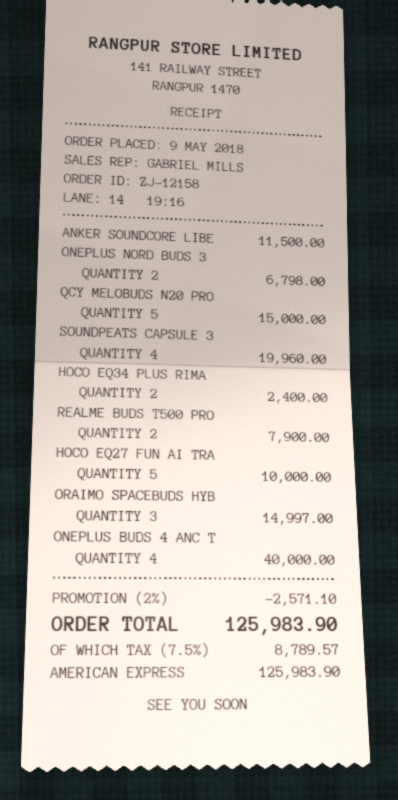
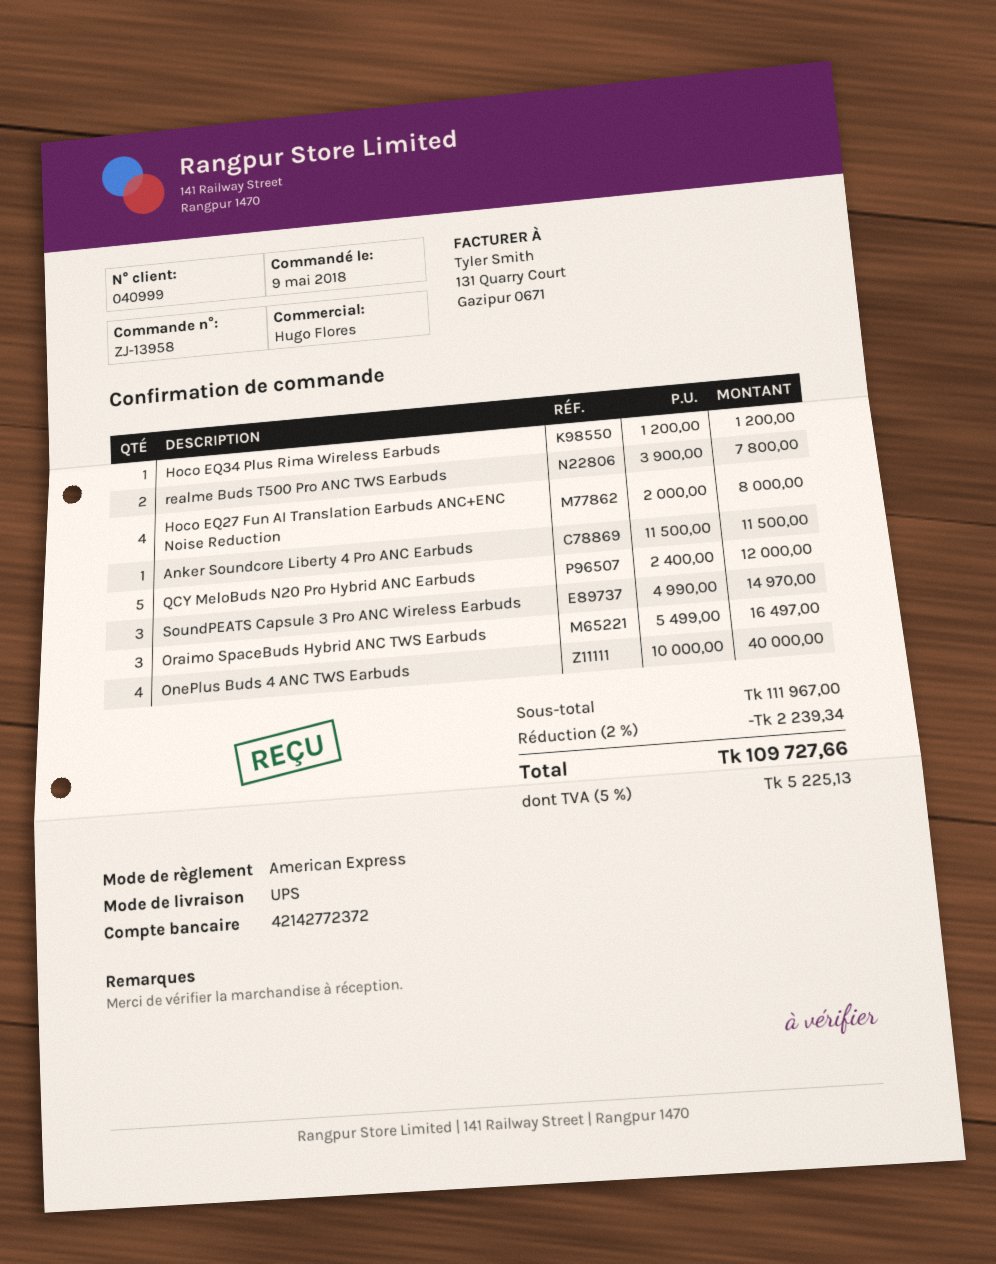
order number: ZJ-12158 -> ZJ-13958
sales rep: GABRIEL MILLS -> Hugo Flores
ONEPLUS NORD BUDS 3: 2 for 6798.00 -> none
QCY MELOBUDS N20 PRO: 5 for 15000.00 -> 5 for 12000.00
SOUNDPEATS CAPSULE 3: 4 for 19960.00 -> 3 for 14970.00
HOCO EQ34 PLUS RIMA: 2 for 2400.00 -> 1 for 1200.00
REALME BUDS T500 PRO: 2 for 7900.00 -> 2 for 7800.00
HOCO EQ27 FUN AI TRA: 5 for 10000.00 -> 4 for 8000.00
ORAIMO SPACEBUDS HYB: 3 for 14997.00 -> 3 for 16497.00
discount: 2% = 2571.10 -> 2% = 2239.34
tax: 7.5% = 8789.57 -> 5% = 5225.13
total: 125983.90 -> 109727.66

